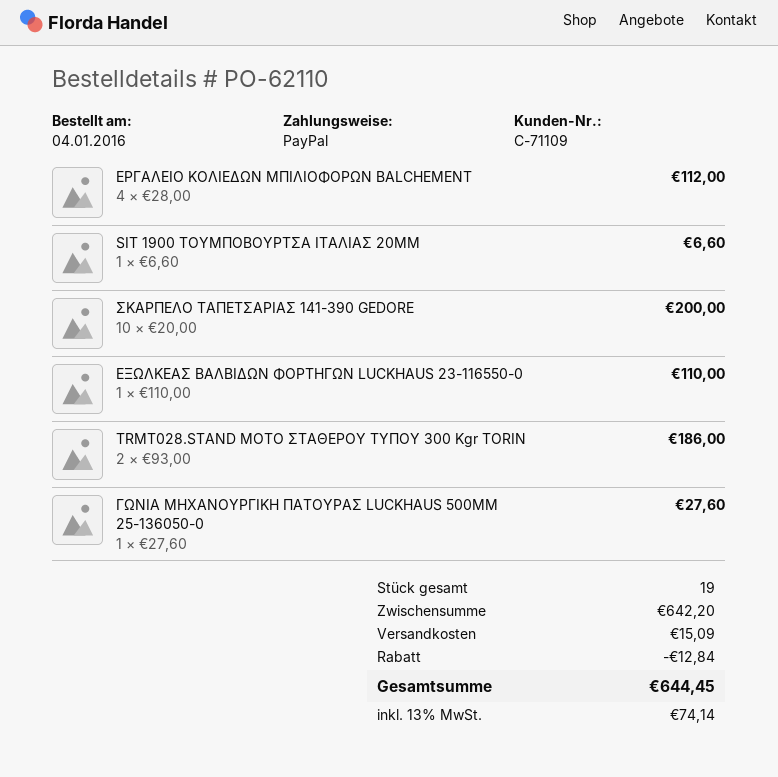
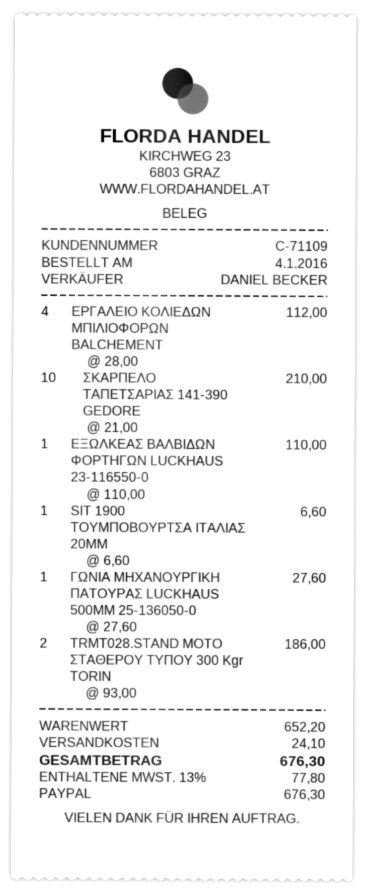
ΣΚΑΡΠΕΛΟ ΤΑΠΕΤΣΑΡΙΑΣ 141-390 GEDORE: 10 x 20.00 = 200.00 -> 10 x 21.00 = 210.00
subtotal: 642.20 -> 652.20
discount: 12.84 -> none
shipping: 15.09 -> 24.10
tax: 13% = 74.14 -> 13% = 77.80
total: 644.45 -> 676.30

